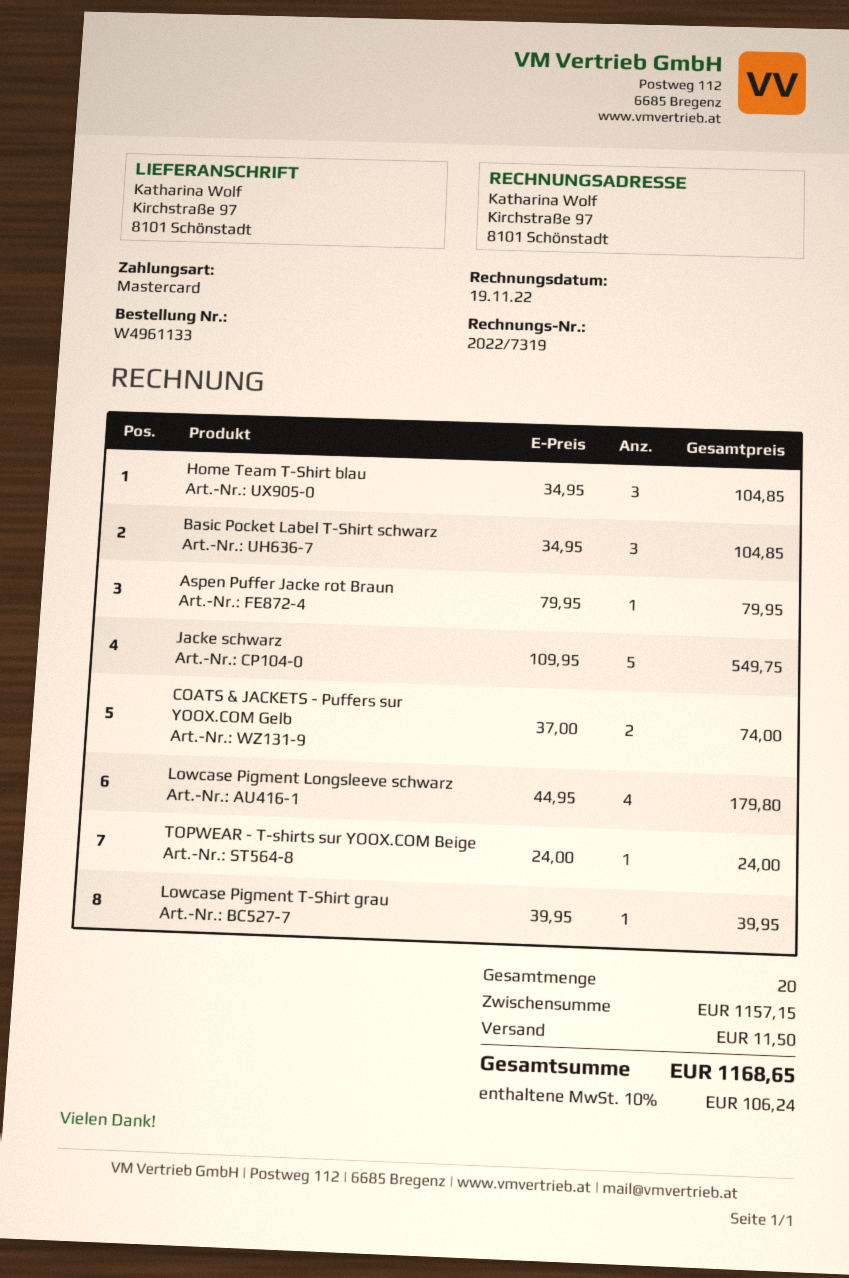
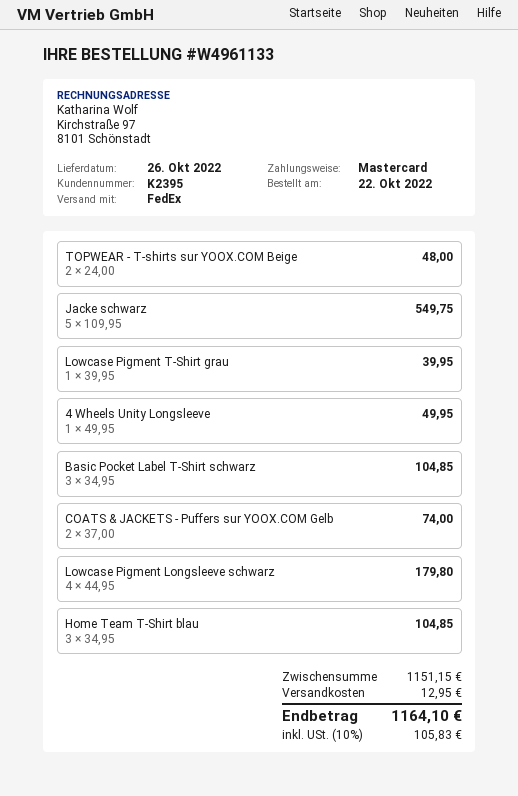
Aspen Puffer Jacke rot Braun: 1 x 79.95 = 79.95 -> none
TOPWEAR - T-shirts sur YOOX.COM Beige: 1 x 24.00 = 24.00 -> 2 x 24.00 = 48.00
4 Wheels Unity Longsleeve: none -> 1 x 49.95 = 49.95
subtotal: 1157.15 -> 1151.15
shipping: 11.50 -> 12.95
tax: 10% = 106.24 -> 10% = 105.83
total: 1168.65 -> 1164.10

